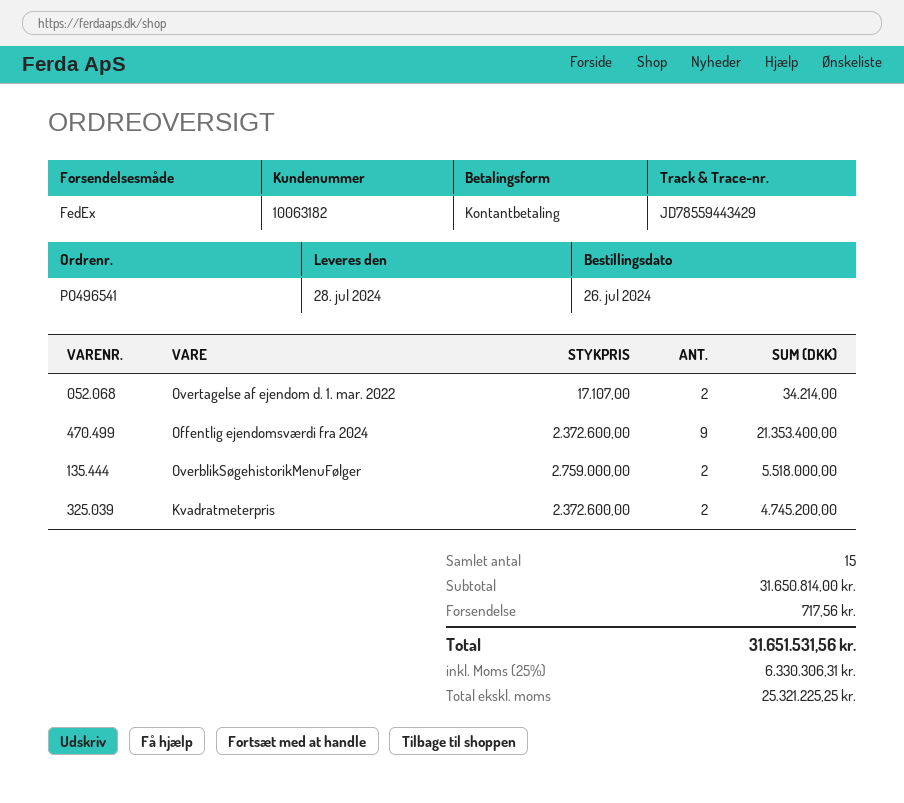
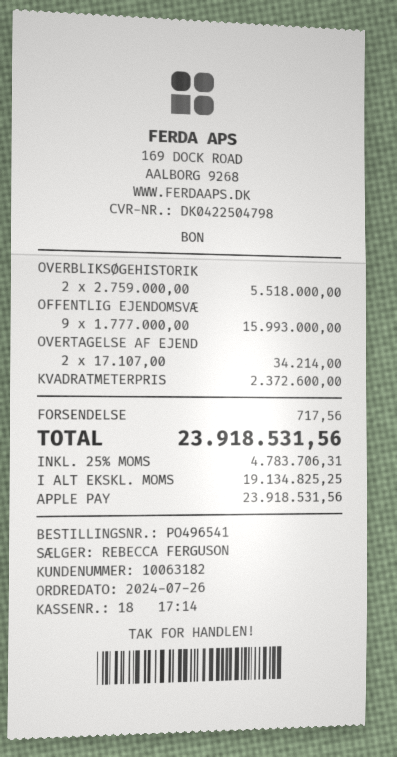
payment method: cash -> Apple Pay
Offentlig ejendomsværdi fra 2024: 9 x 2372600.00 = 21353400.00 -> 9 x 1777000.00 = 15993000.00
Kvadratmeterpris: 2 x 2372600.00 = 4745200.00 -> 1 x 2372600.00 = 2372600.00
net: 25321225.25 -> 19134825.25
tax: 25% = 6330306.31 -> 25% = 4783706.31
total: 31651531.56 -> 23918531.56

